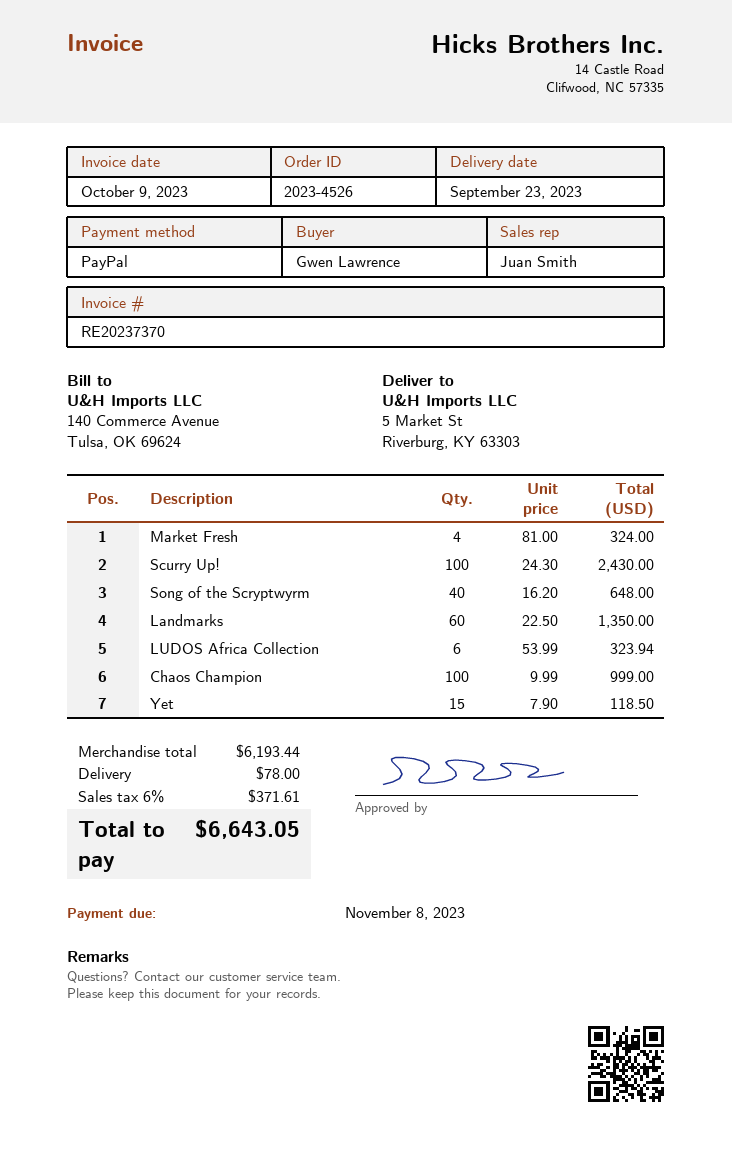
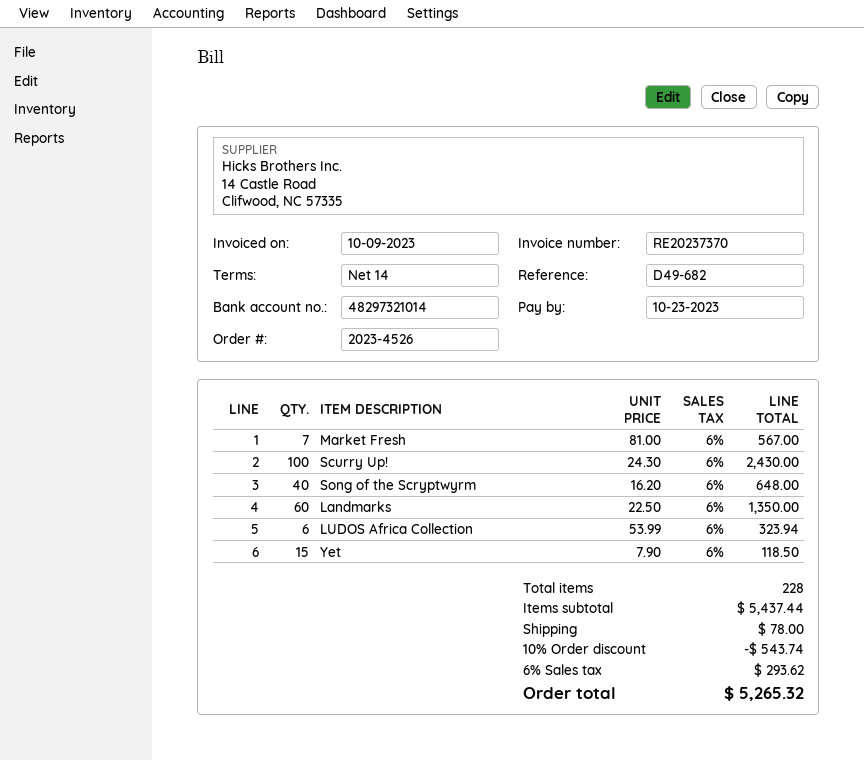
due date: 2023-11-08 -> 2023-10-23
Market Fresh: 4 x 81.00 = 324.00 -> 7 x 81.00 = 567.00
Chaos Champion: 100 x 9.99 = 999.00 -> none
subtotal: 6193.44 -> 5437.44
discount: none -> 10% = 543.74
tax: 6% = 371.61 -> 6% = 293.62
total: 6643.05 -> 5265.32

